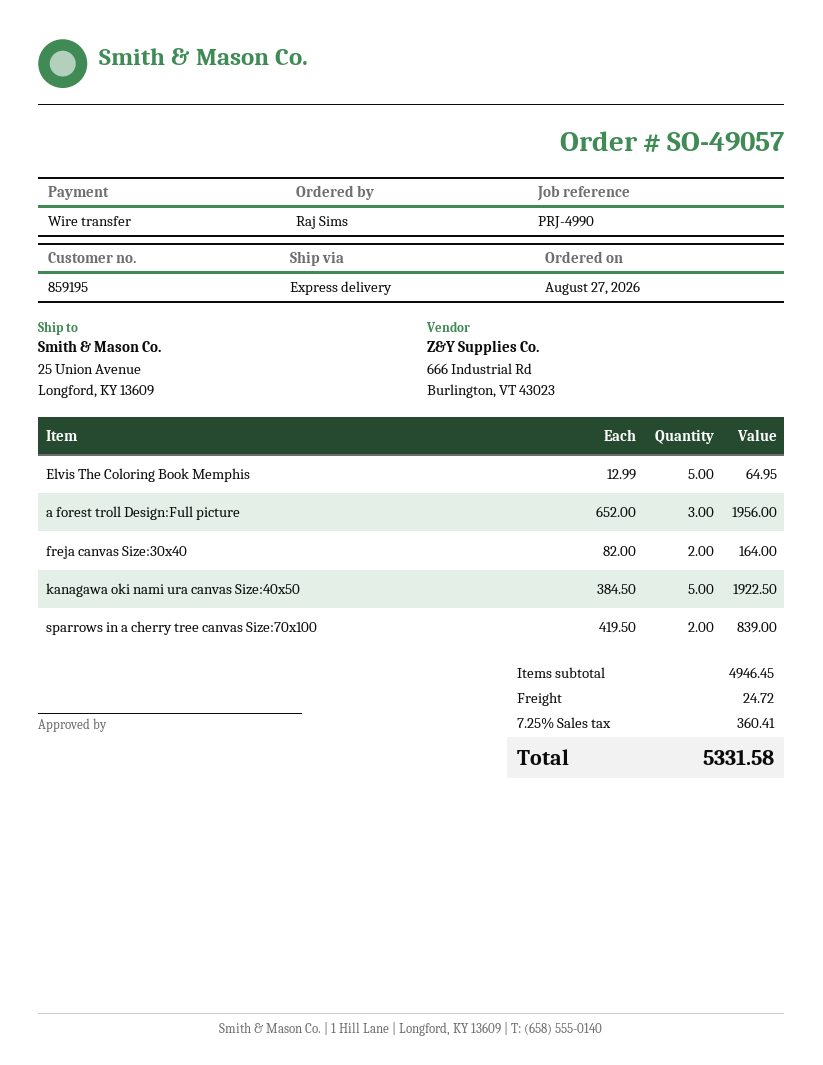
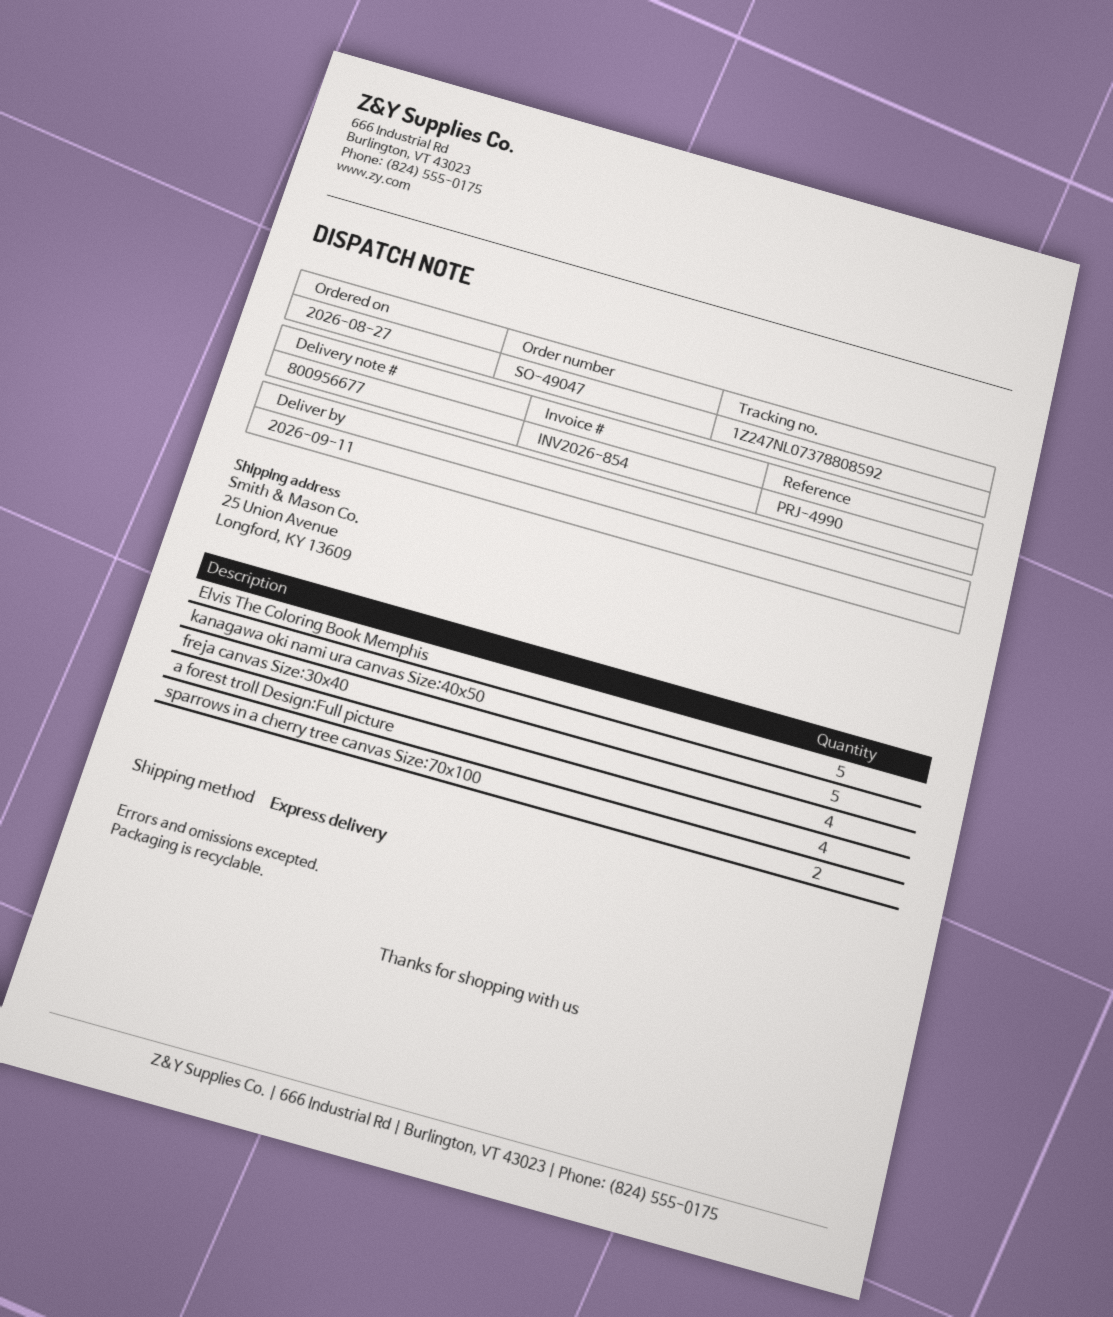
order number: SO-49057 -> SO-49047
a forest troll Design:Full picture: 3 -> 4
freja canvas Size:30x40: 2 -> 4

